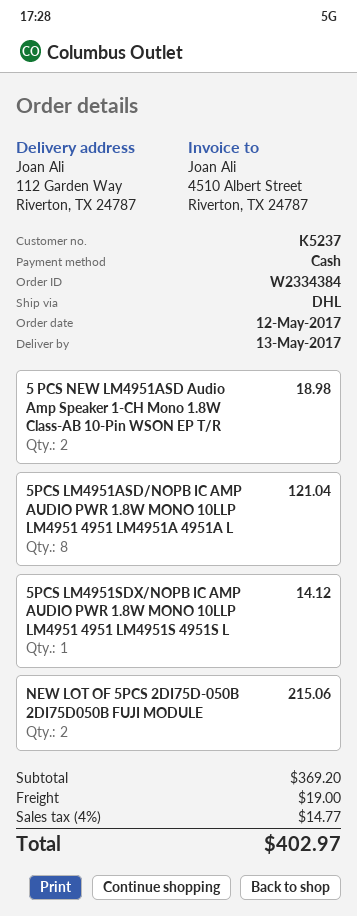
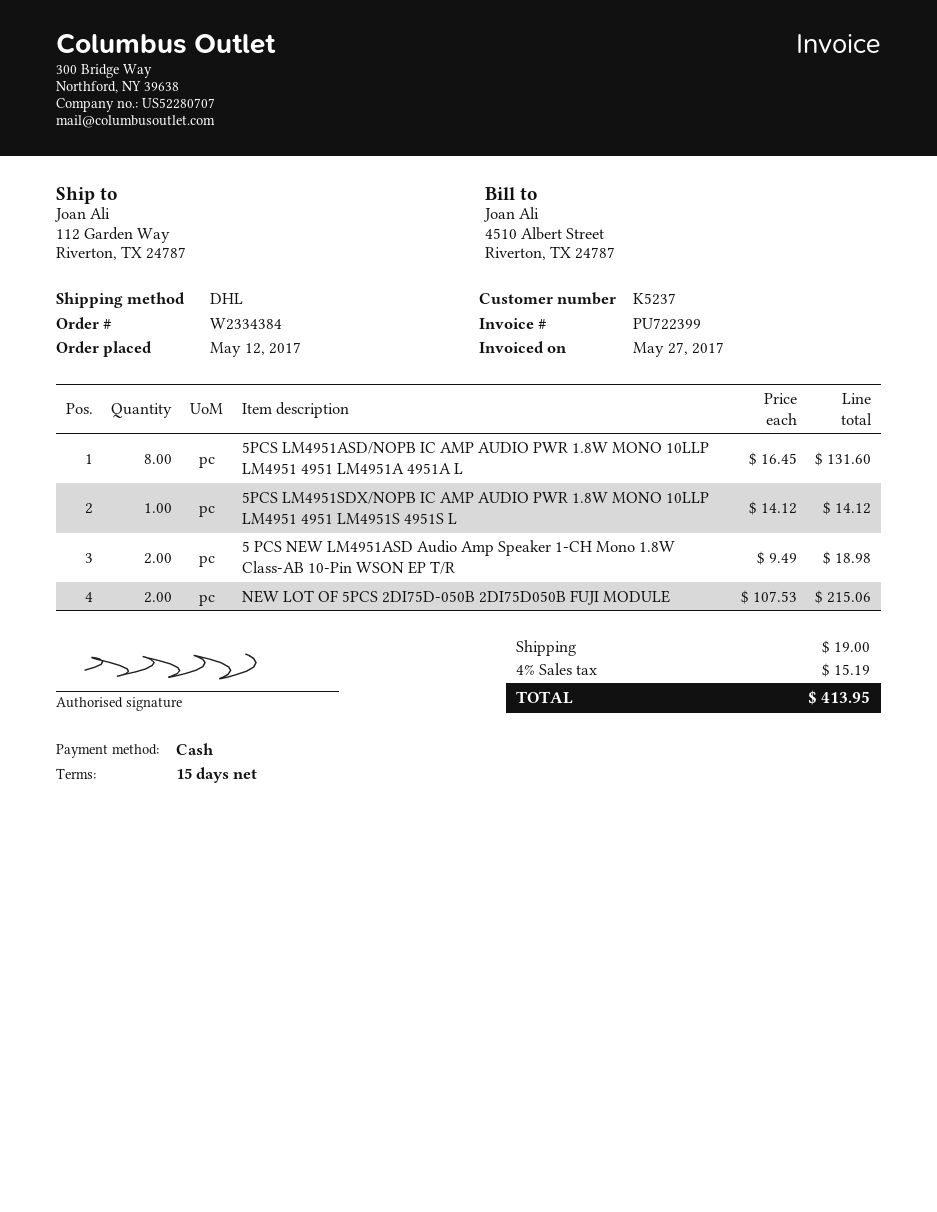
5PCS LM4951ASD/NOPB IC AMP AUDIO PWR 1.8W MONO 10LLP LM4951 4951 LM4951A 4951A L: 8 for 121.04 -> 8 for 131.60
tax: 4% = 14.77 -> 4% = 15.19
total: 402.97 -> 413.95

